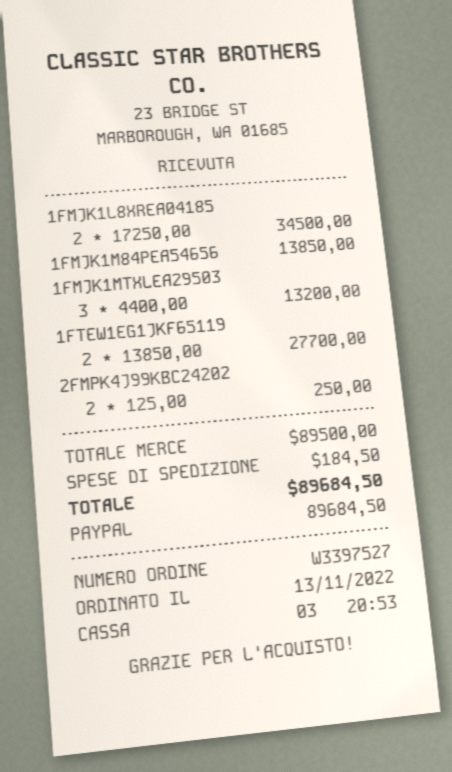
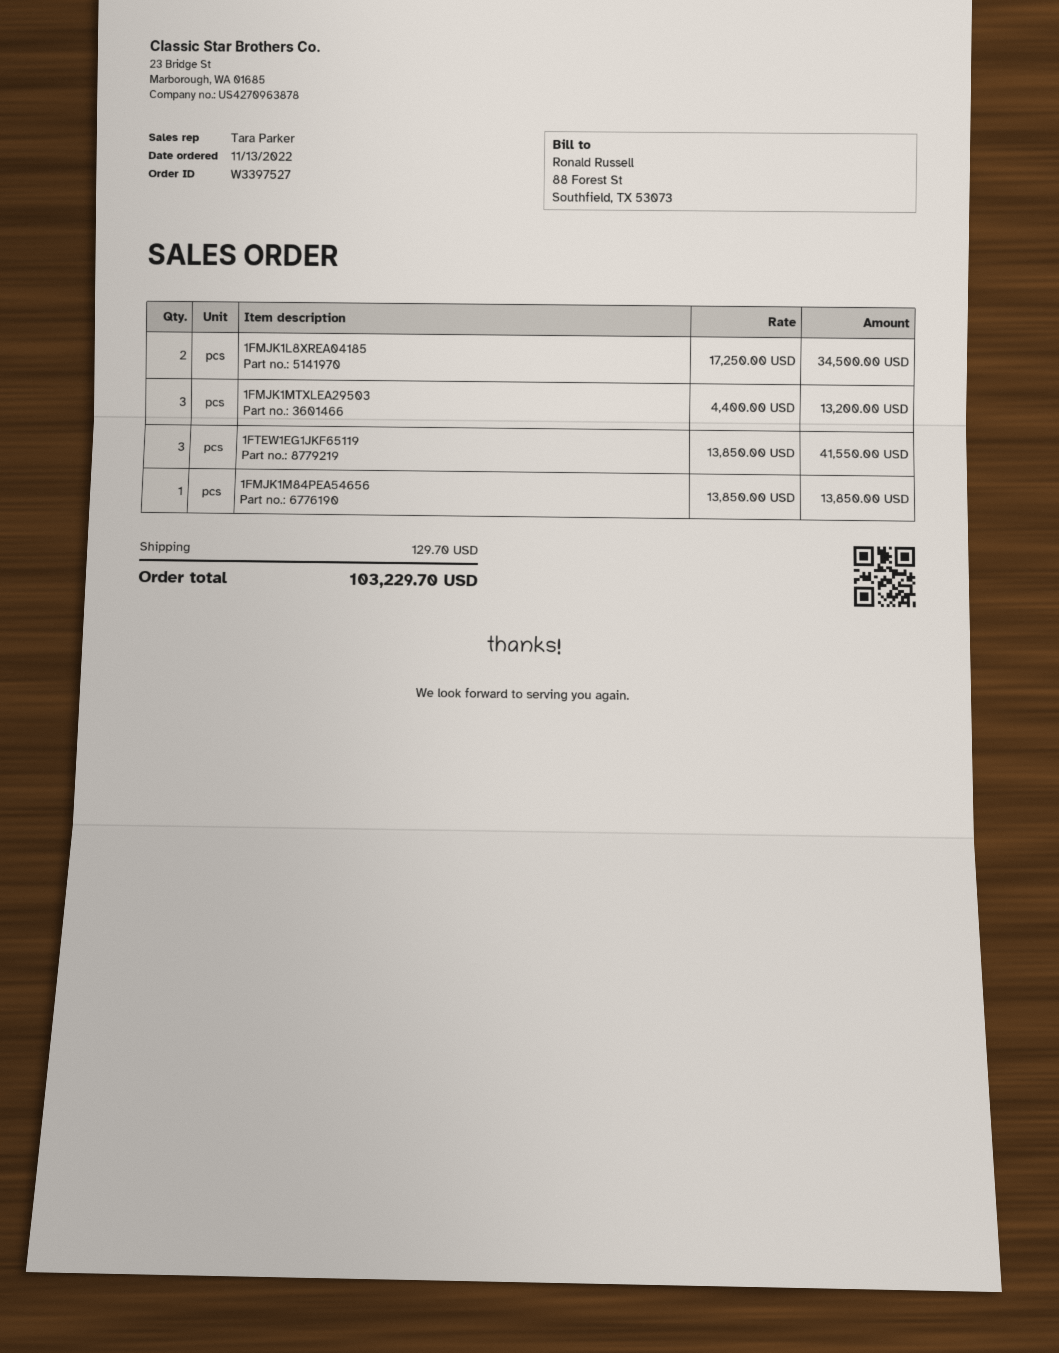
1FTEW1EG1JKF65119: 2 x 13850.00 = 27700.00 -> 3 x 13850.00 = 41550.00
2FMPK4J99KBC24202: 2 x 125.00 = 250.00 -> none
shipping: 184.50 -> 129.70
total: 89684.50 -> 103229.70

